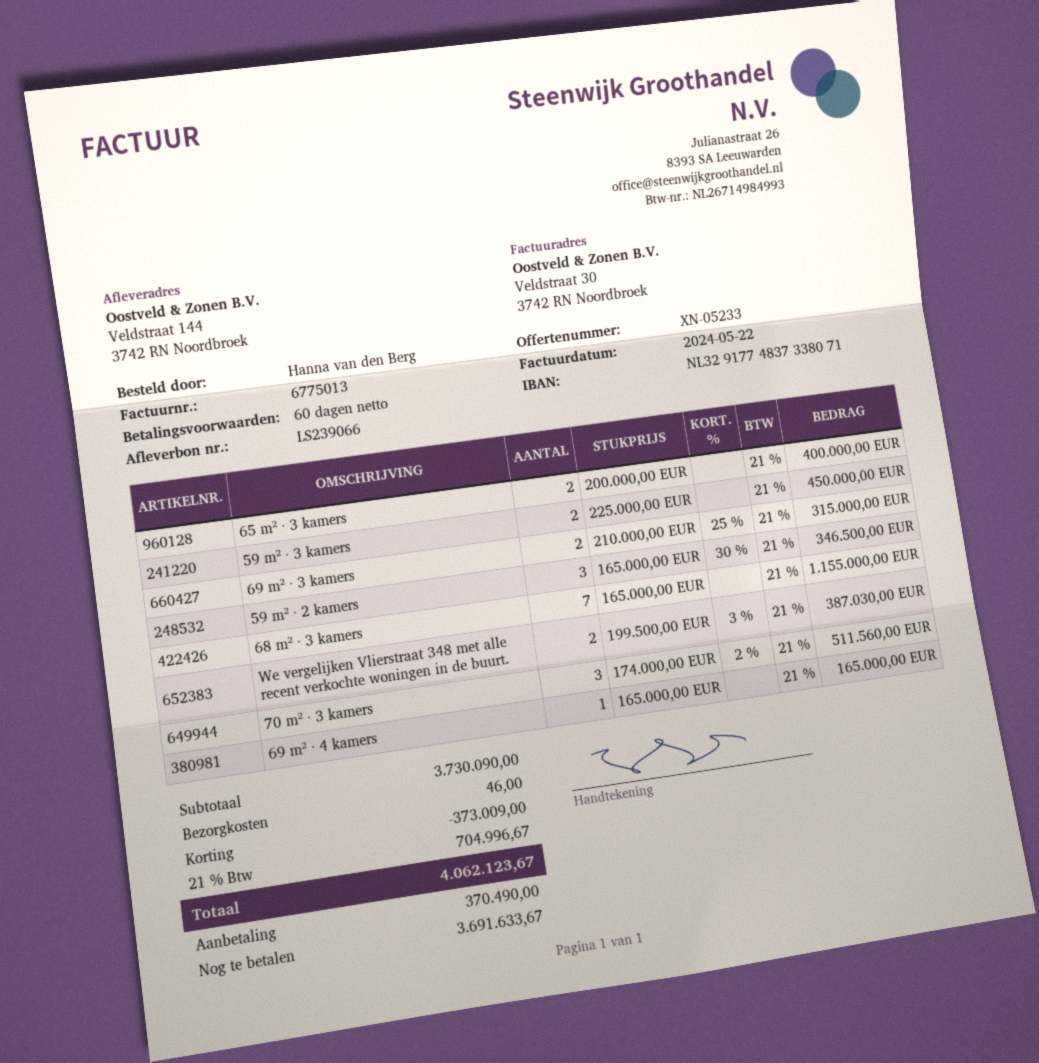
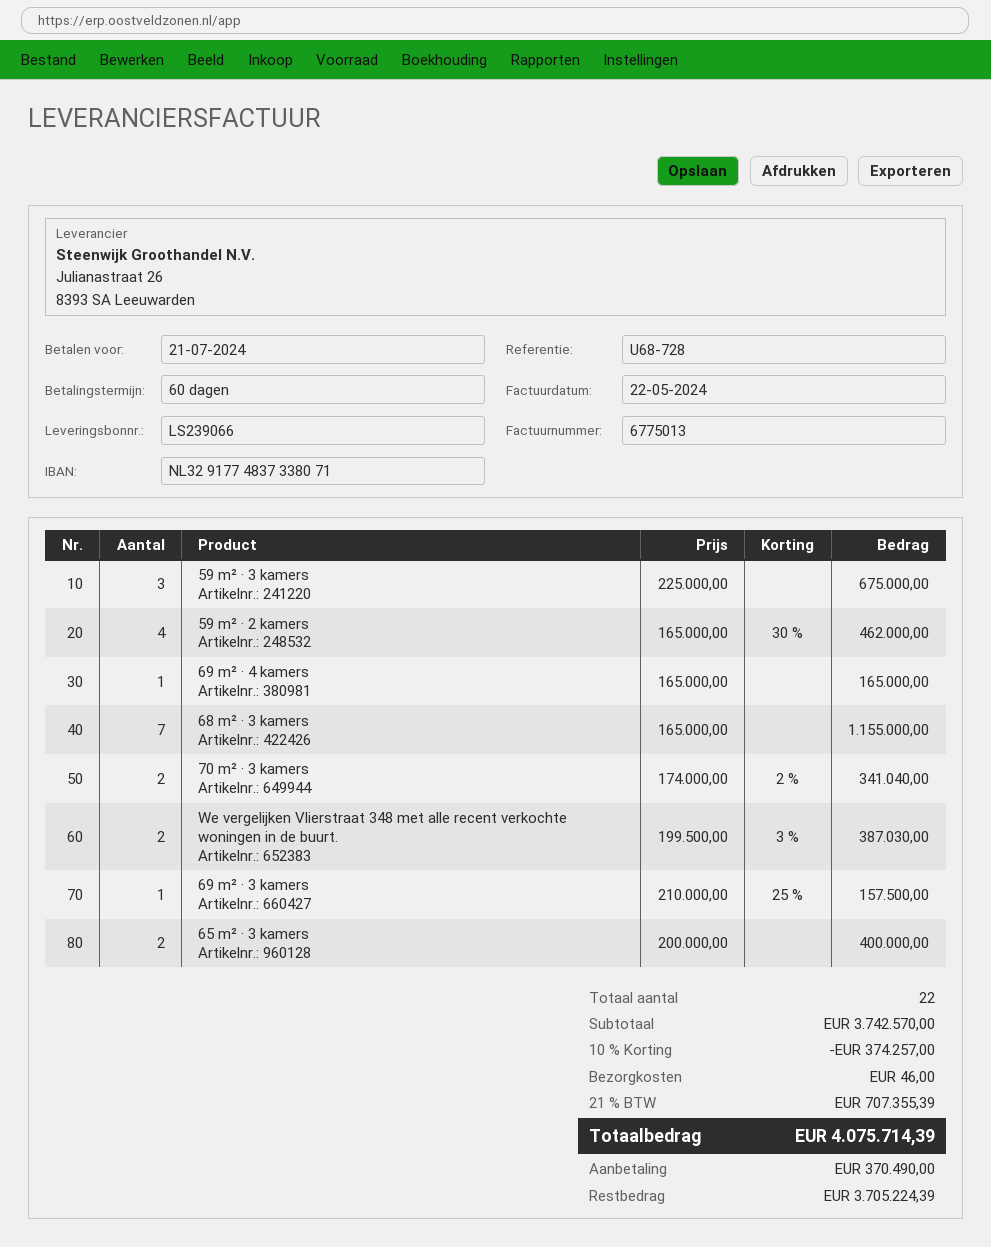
59 m² · 3 kamers: 2 x 225000.00 = 450000.00 -> 3 x 225000.00 = 675000.00
69 m² · 3 kamers: 2 x 210000.00 - 25% = 315000.00 -> 1 x 210000.00 - 25% = 157500.00
59 m² · 2 kamers: 3 x 165000.00 - 30% = 346500.00 -> 4 x 165000.00 - 30% = 462000.00
70 m² · 3 kamers: 3 x 174000.00 - 2% = 511560.00 -> 2 x 174000.00 - 2% = 341040.00
subtotal: 3730090.00 -> 3742570.00
discount: 373009.00 -> 374257.00
tax: 21% = 704996.67 -> 21% = 707355.39
total: 4062123.67 -> 4075714.39
balance: 3691633.67 -> 3705224.39

